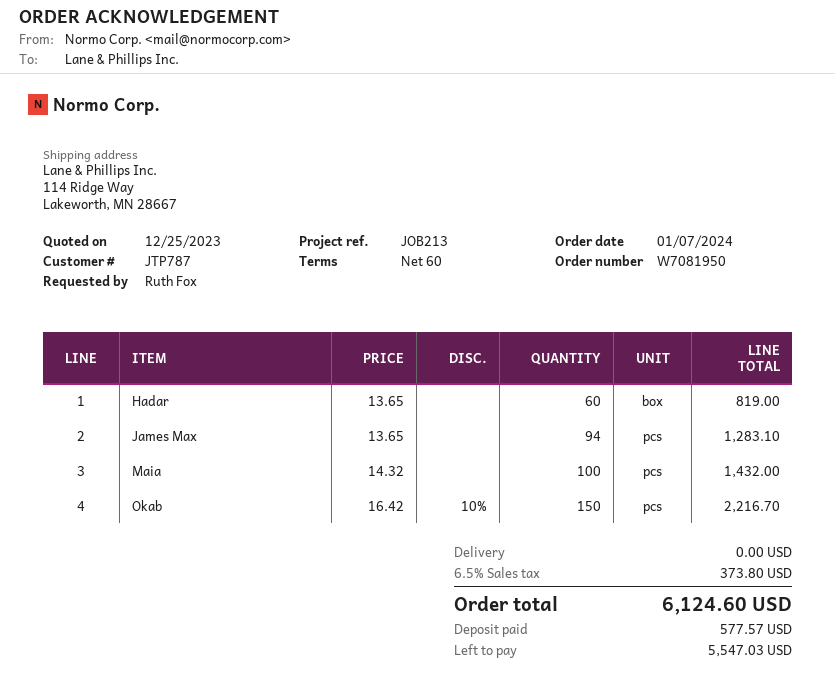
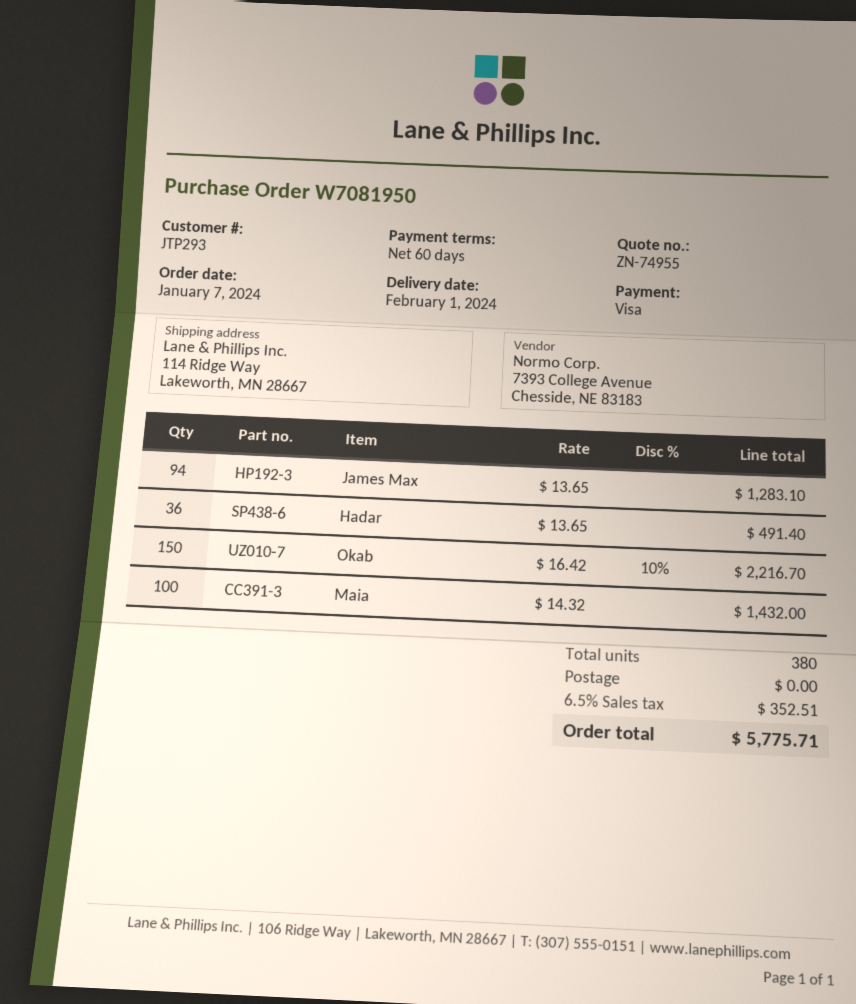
customer number: JTP787 -> JTP293
Hadar: 60 x 13.65 = 819.00 -> 36 x 13.65 = 491.40
tax: 6.5% = 373.80 -> 6.5% = 352.51
total: 6124.60 -> 5775.71

